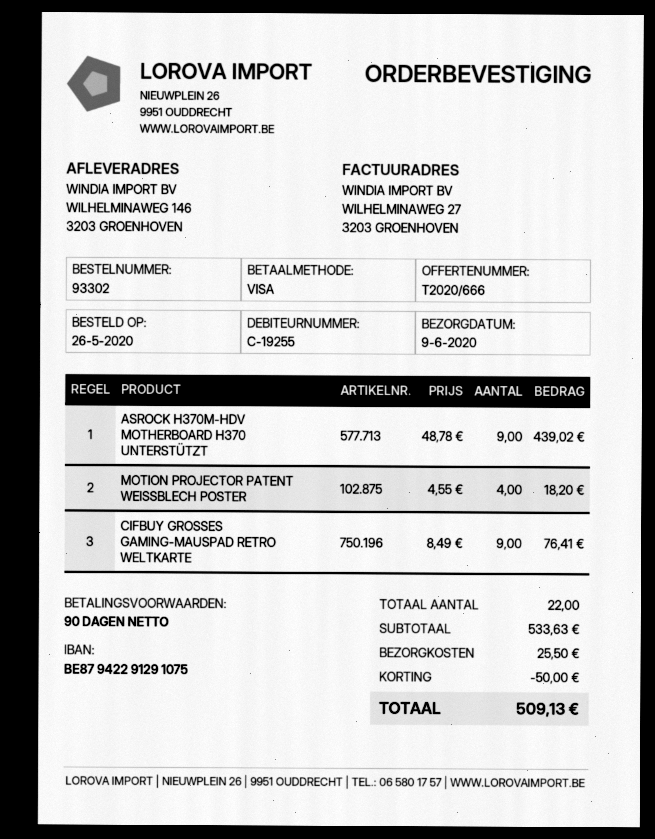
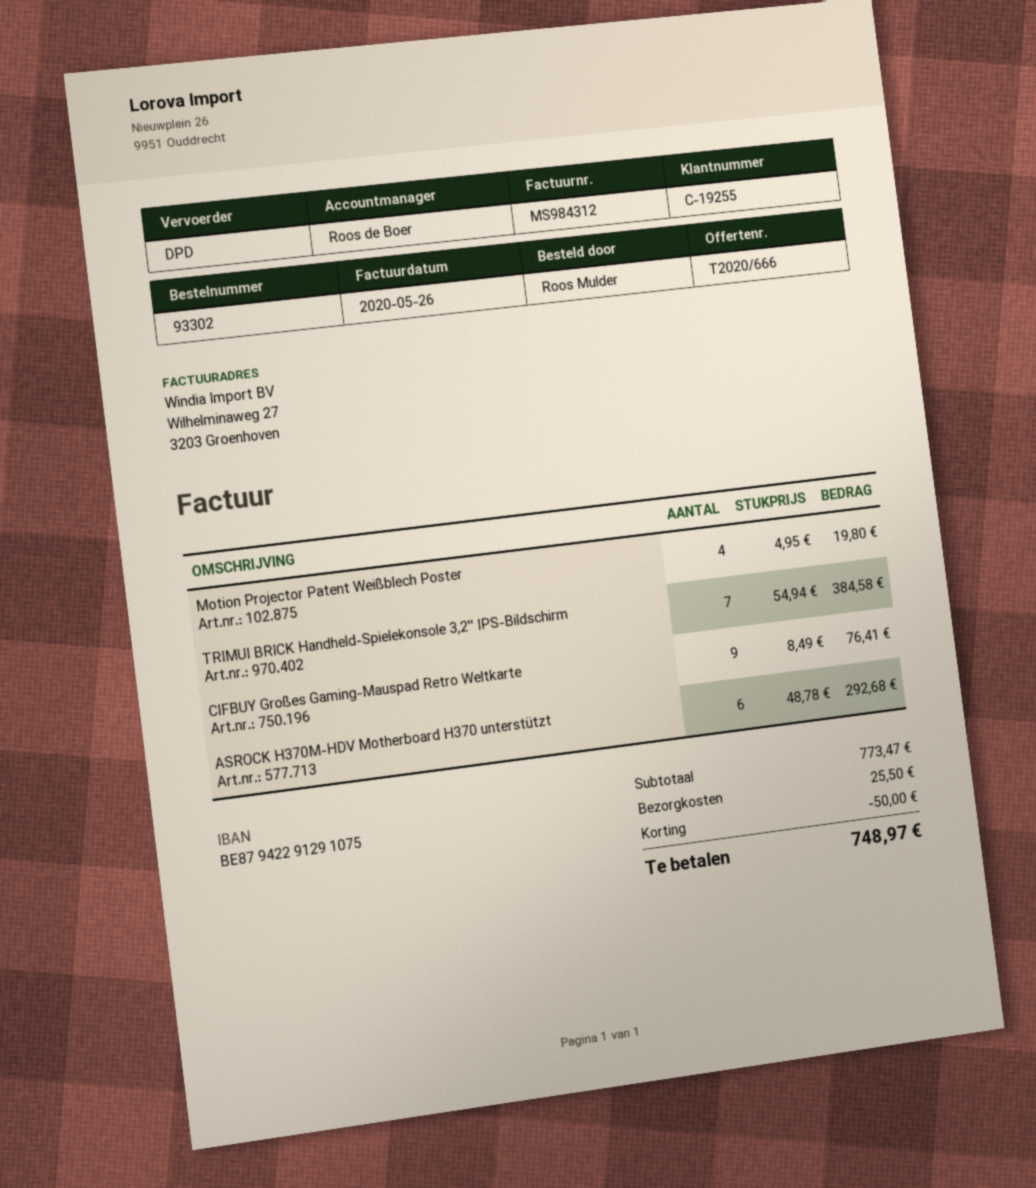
ASROCK H370M-HDV MOTHERBOARD H370 UNTERSTÜTZT: 9 x 48.78 = 439.02 -> 6 x 48.78 = 292.68
MOTION PROJECTOR PATENT WEISSBLECH POSTER: 4 x 4.55 = 18.20 -> 4 x 4.95 = 19.80
TRIMUI BRICK Handheld-Spielekonsole 3,2'' IPS-Bildschirm: none -> 7 x 54.94 = 384.58
subtotal: 533.63 -> 773.47
total: 509.13 -> 748.97

